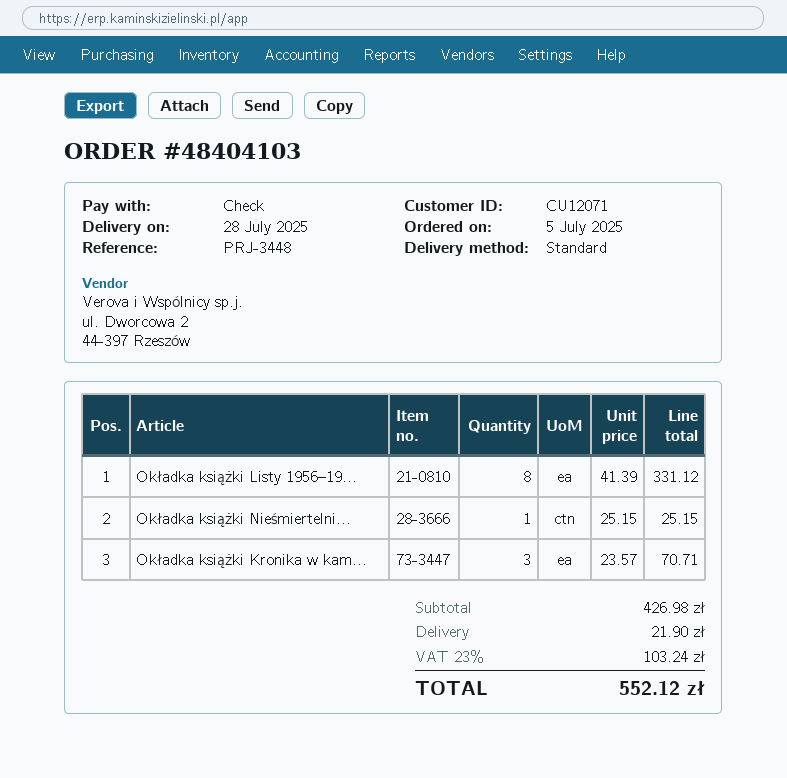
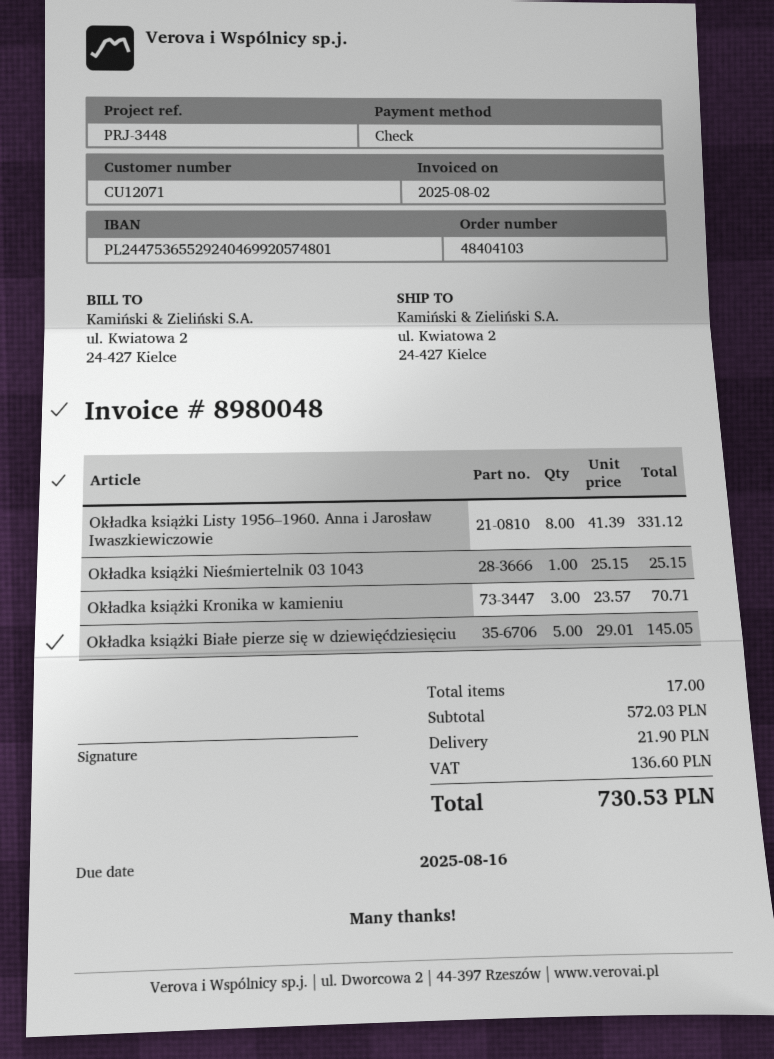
Okładka książki Białe pierze się w dziewięćdziesięciu: none -> 5 x 29.01 = 145.05
subtotal: 426.98 -> 572.03
tax: 103.24 -> 136.60
total: 552.12 -> 730.53

